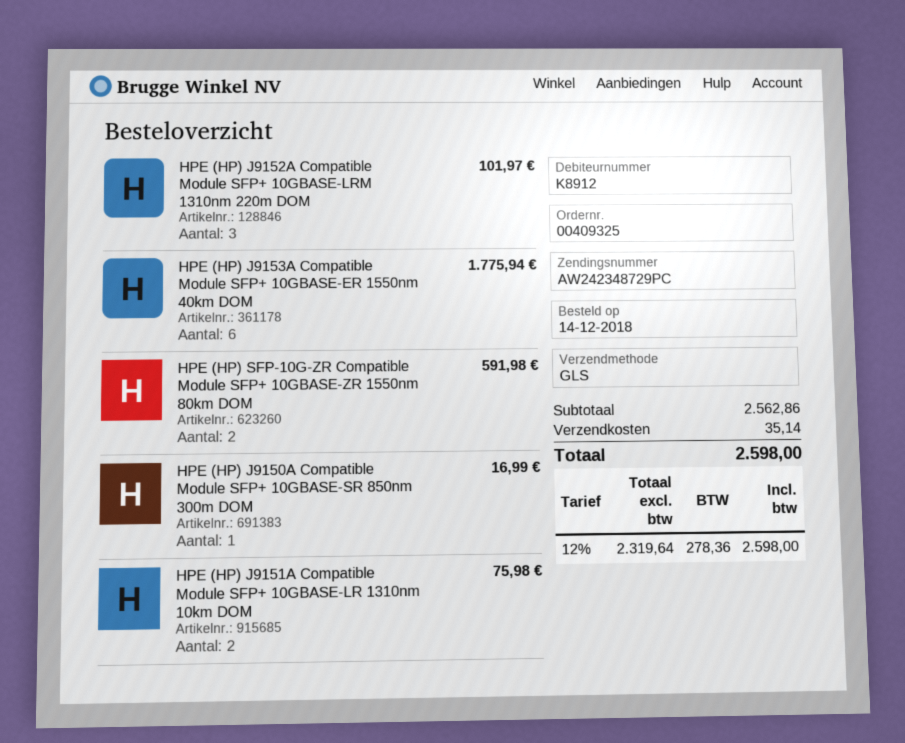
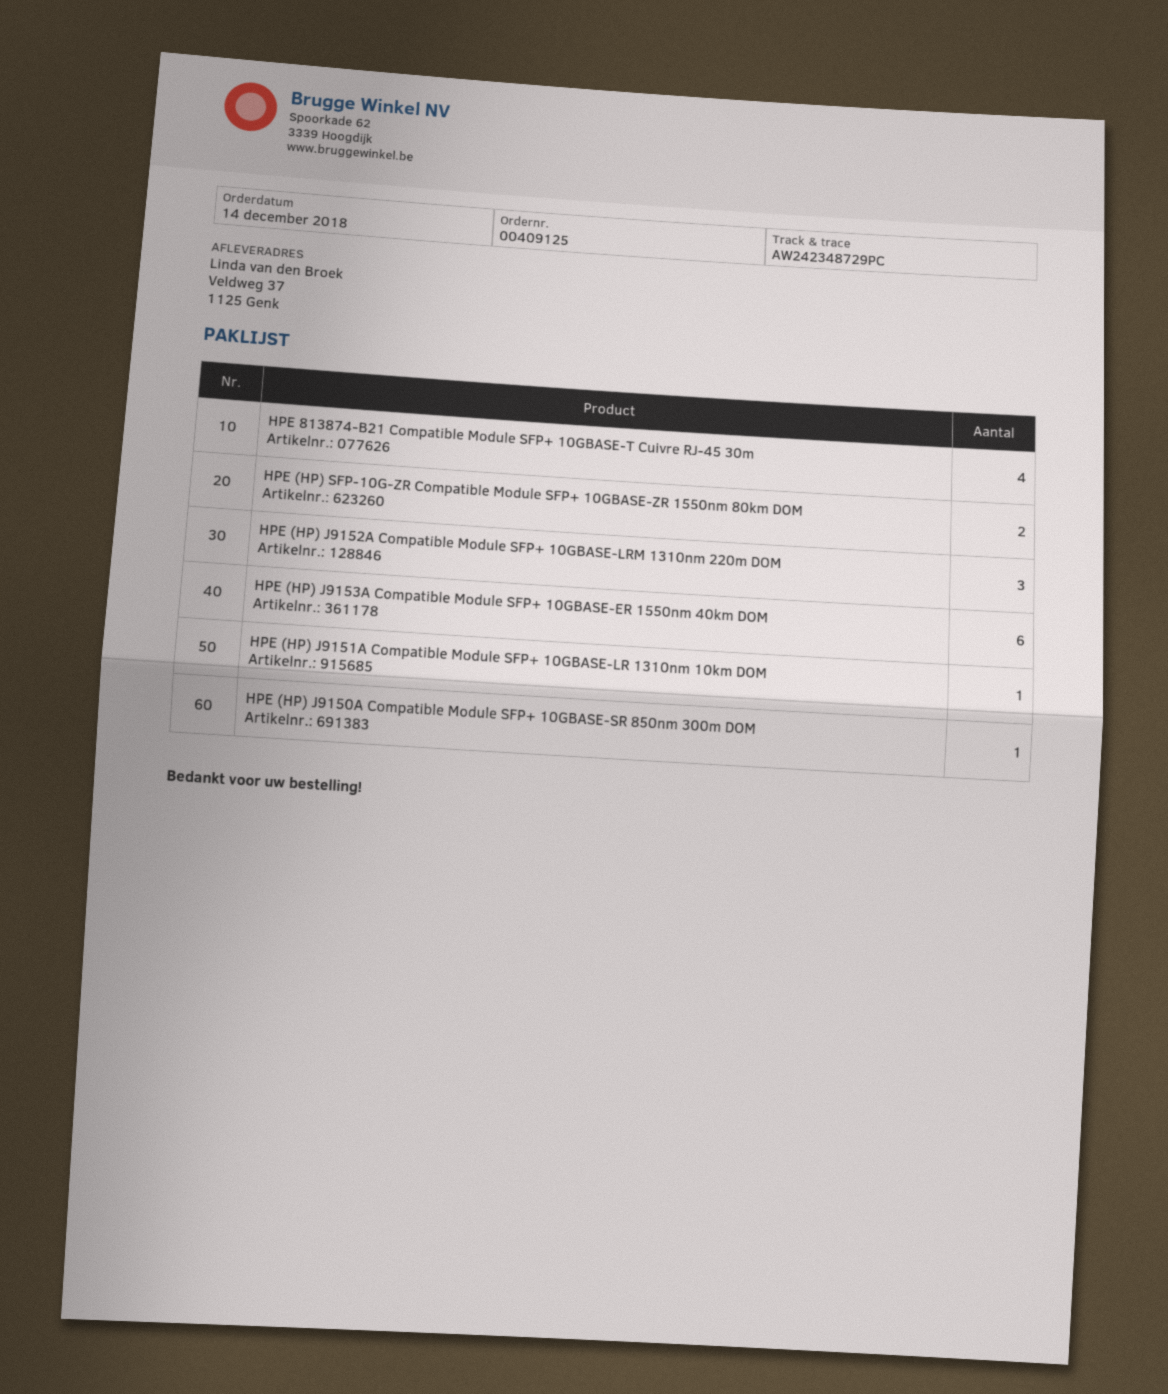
order number: 00409325 -> 00409125
HPE (HP) J9151A Compatible Module SFP+ 10GBASE-LR 1310nm 10km DOM: 2 -> 1
HPE 813874-B21 Compatible Module SFP+ 10GBASE-T Cuivre RJ-45 30m: none -> 4

